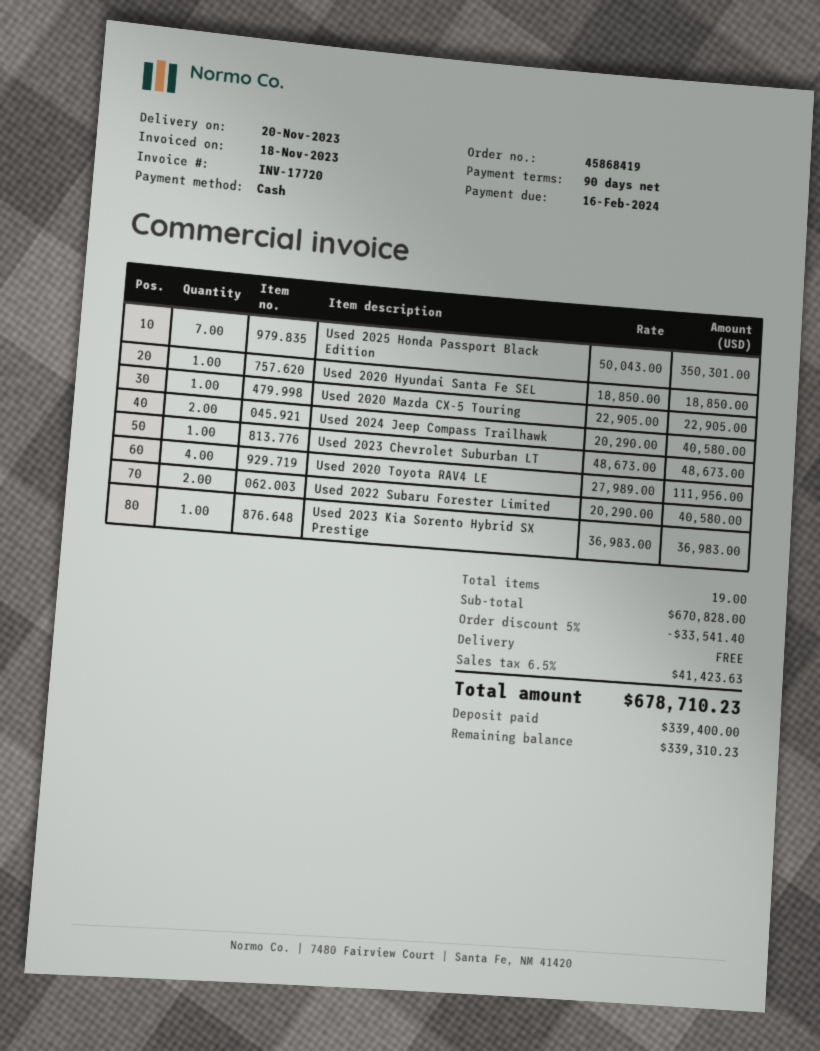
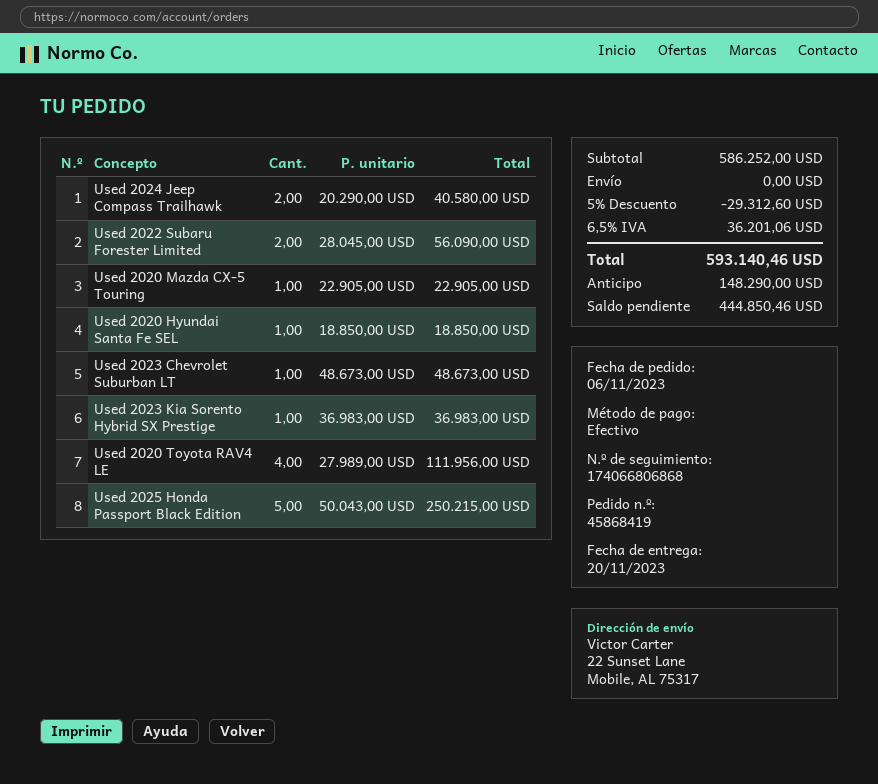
Used 2025 Honda Passport Black Edition: 7 x 50043.00 = 350301.00 -> 5 x 50043.00 = 250215.00
Used 2022 Subaru Forester Limited: 2 x 20290.00 = 40580.00 -> 2 x 28045.00 = 56090.00
subtotal: 670828.00 -> 586252.00
discount: 5% = 33541.40 -> 5% = 29312.60
tax: 6.5% = 41423.63 -> 6.5% = 36201.06
total: 678710.23 -> 593140.46
deposit: 339400.00 -> 148290.00
balance: 339310.23 -> 444850.46

